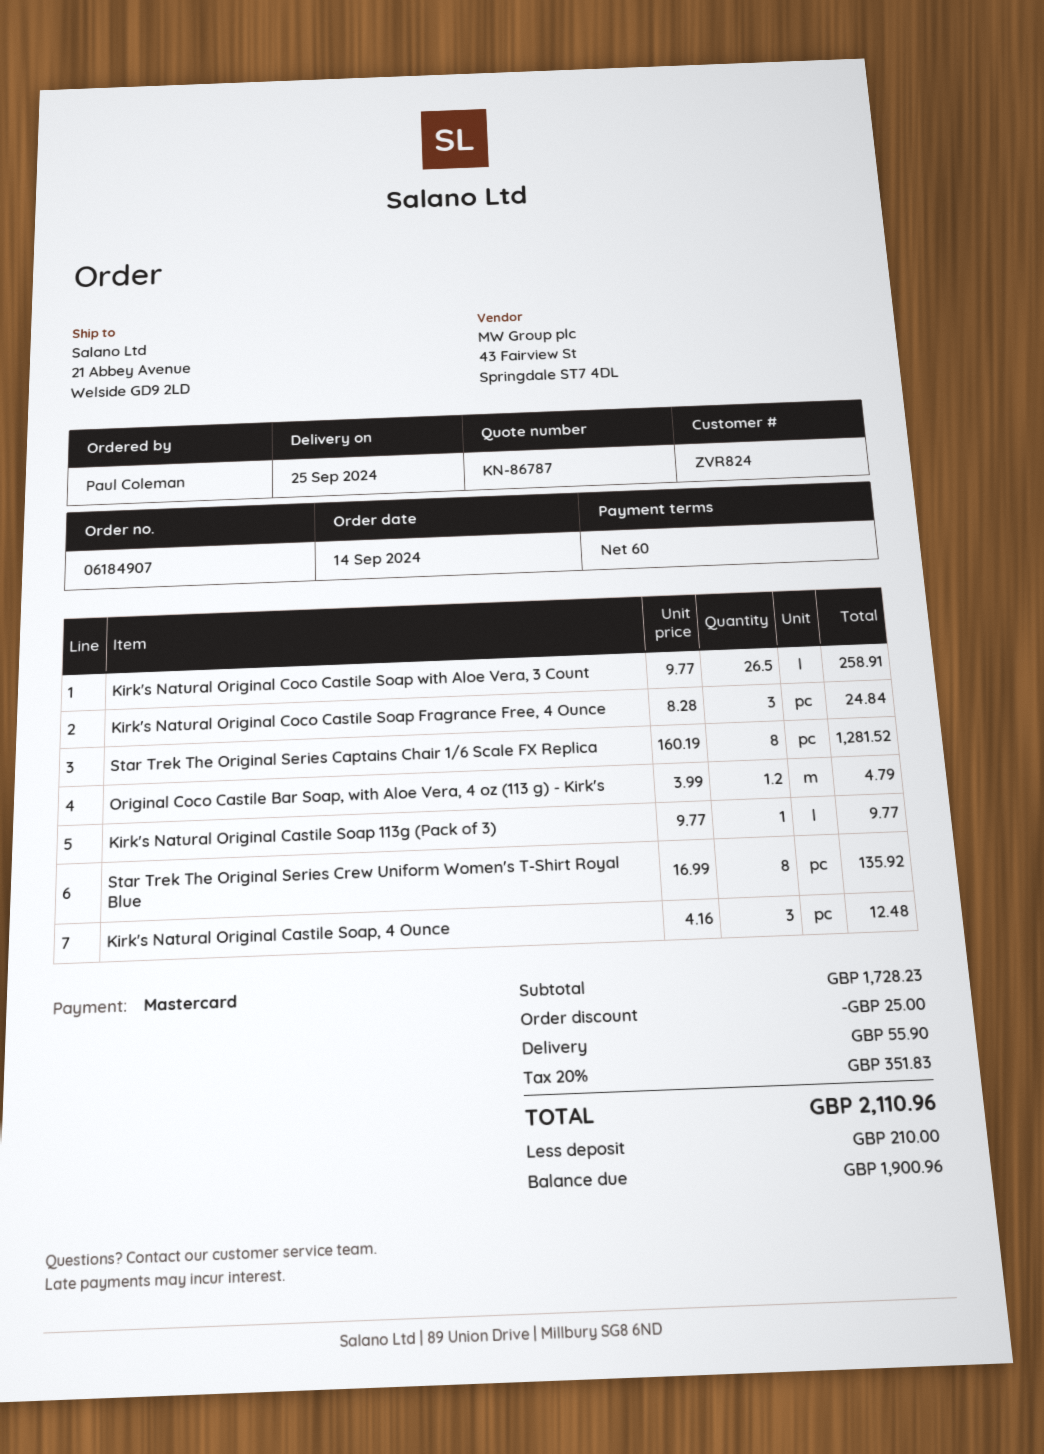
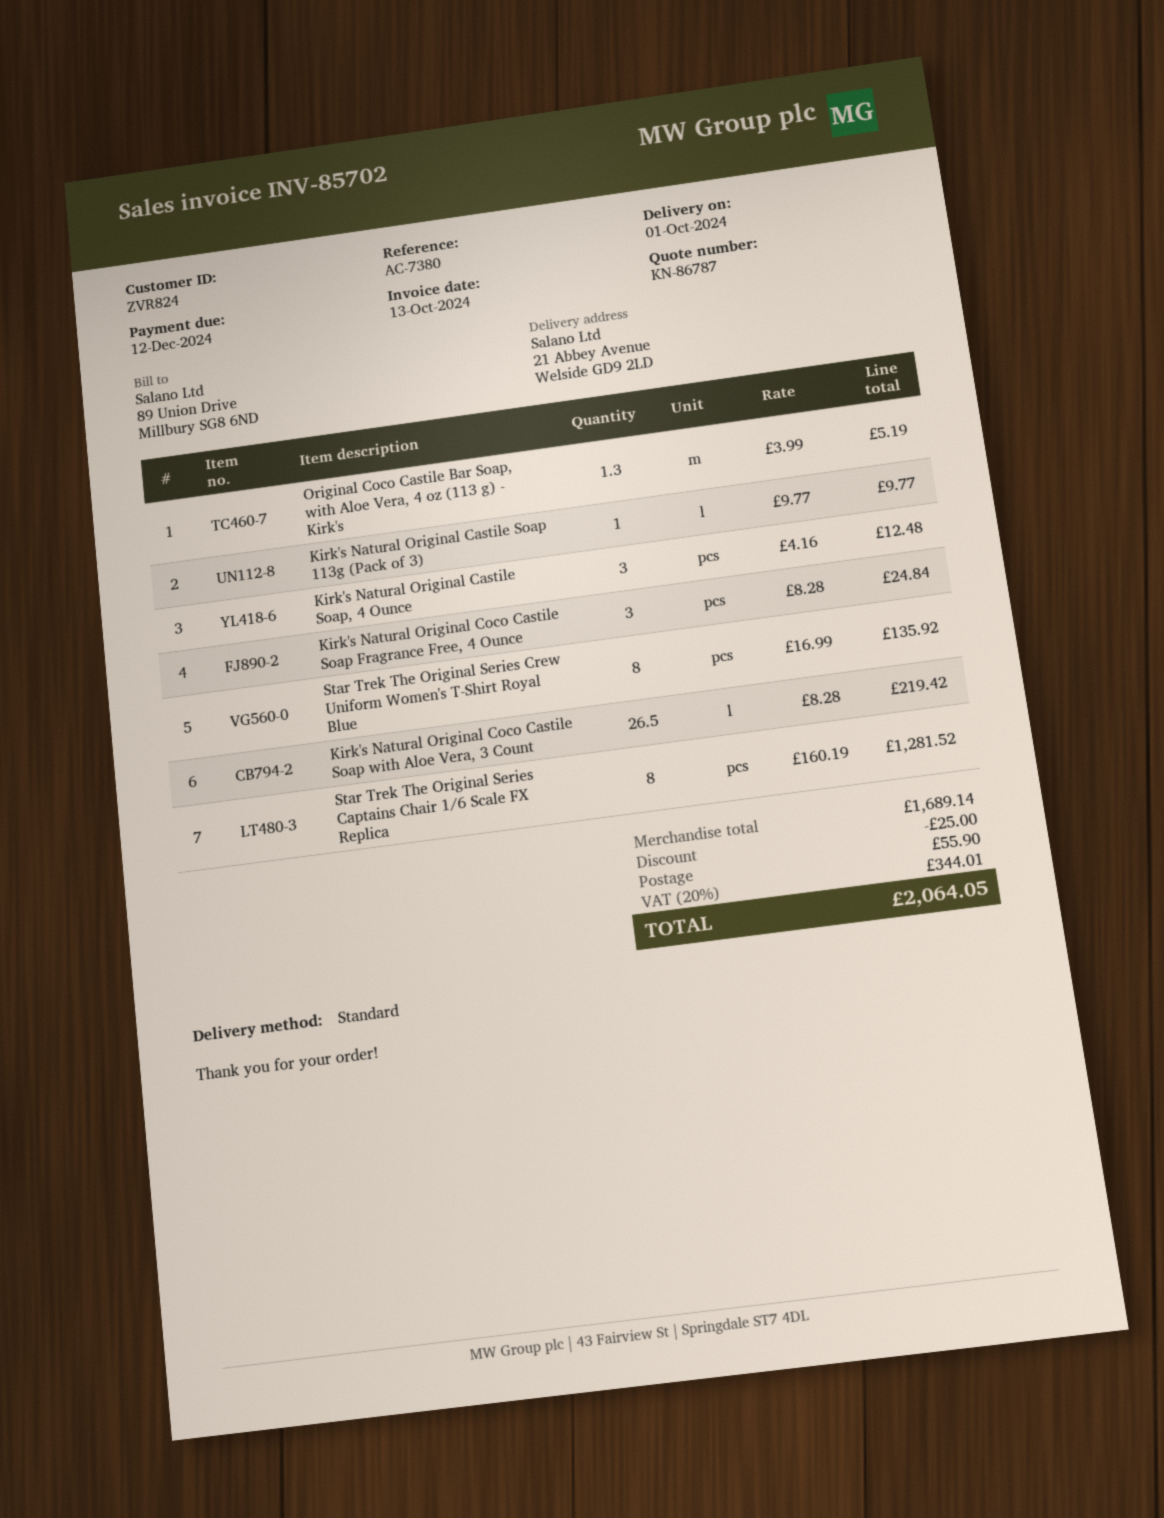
delivery date: 2024-09-25 -> 2024-10-01
Kirk's Natural Original Coco Castile Soap with Aloe Vera, 3 Count: 26.5 x 9.77 = 258.91 -> 26.5 x 8.28 = 219.42
Original Coco Castile Bar Soap, with Aloe Vera, 4 oz (113 g) - Kirk's: 1.2 x 3.99 = 4.79 -> 1.3 x 3.99 = 5.19
subtotal: 1728.23 -> 1689.14
tax: 20% = 351.83 -> 20% = 344.01
total: 2110.96 -> 2064.05

